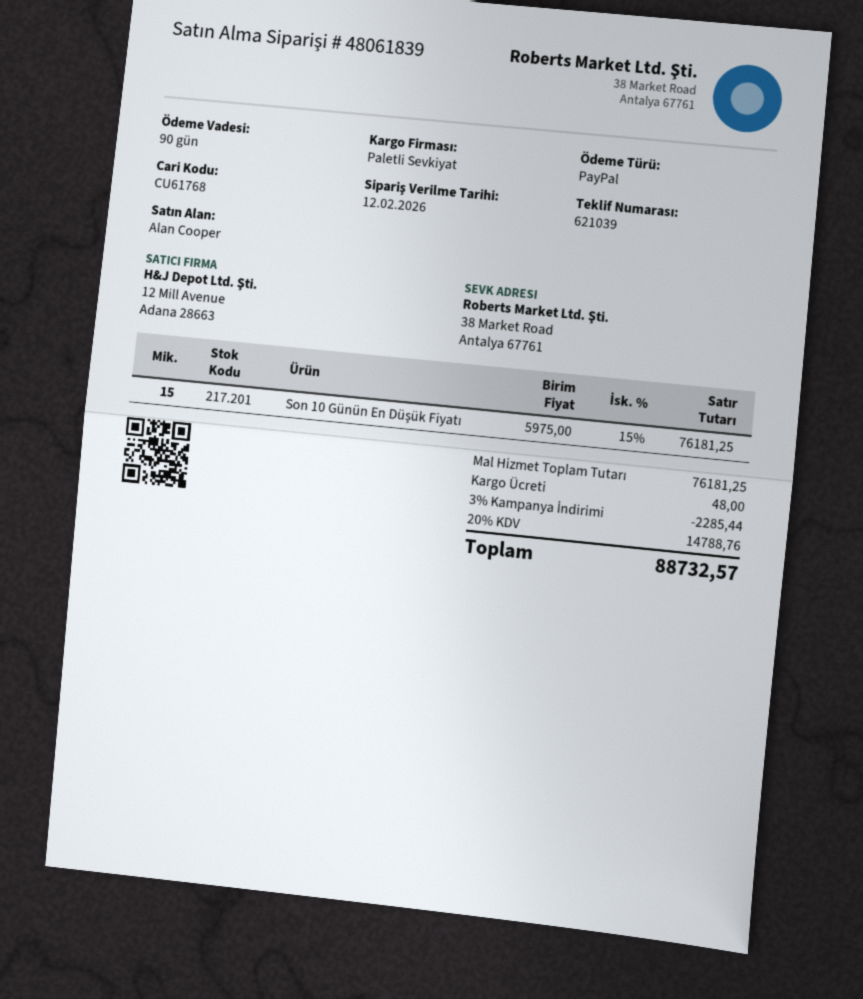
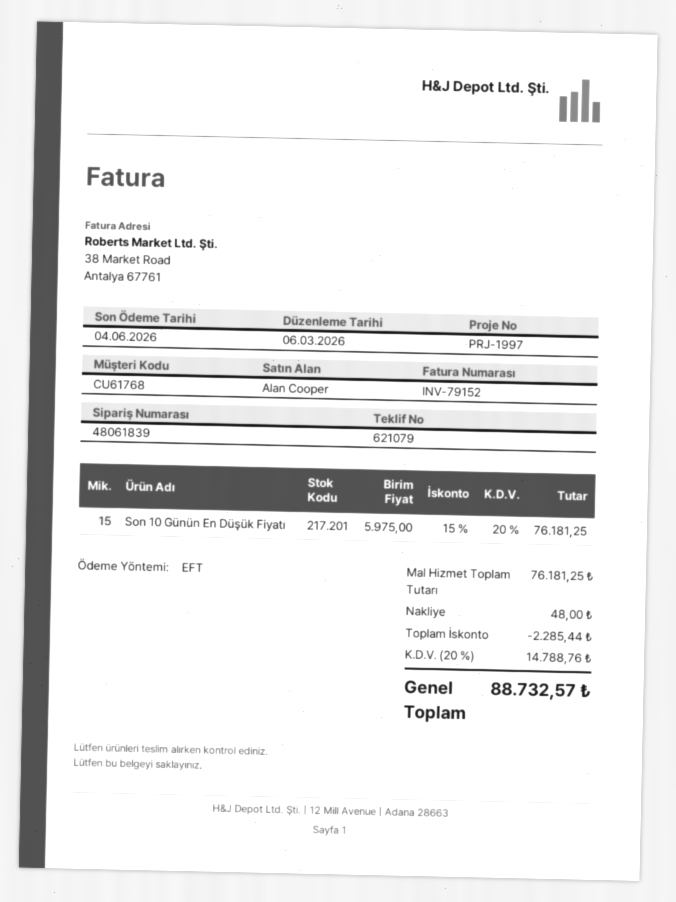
quote number: 621039 -> 621079
payment method: PayPal -> bank transfer

